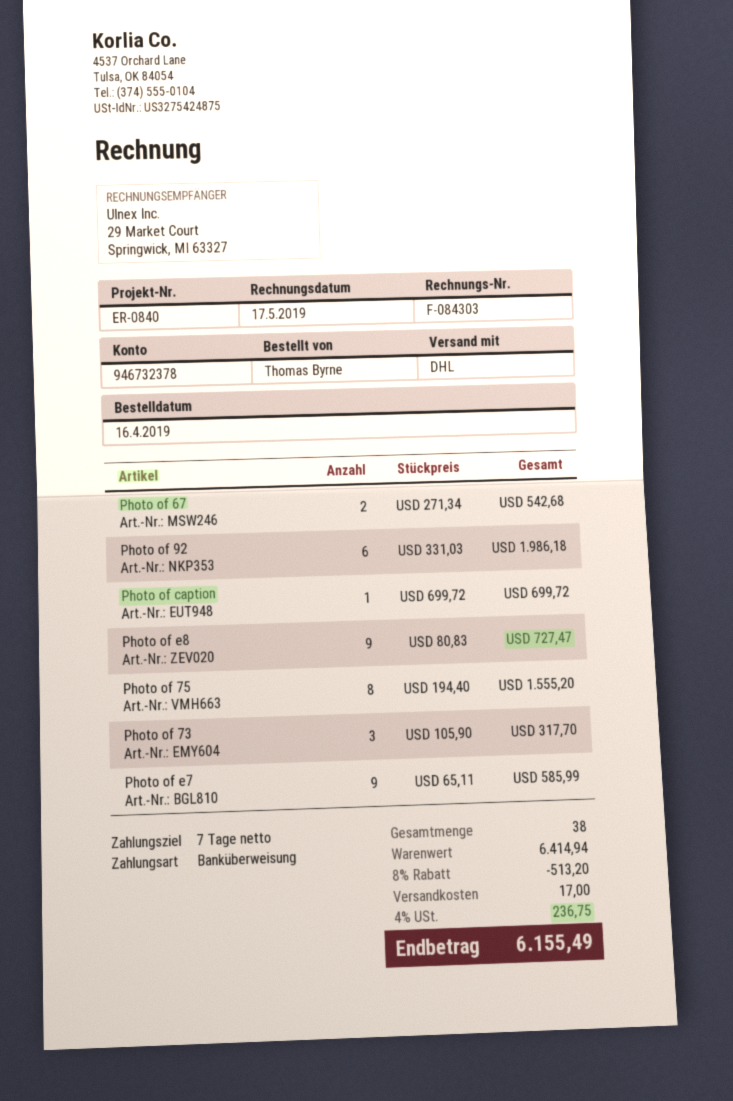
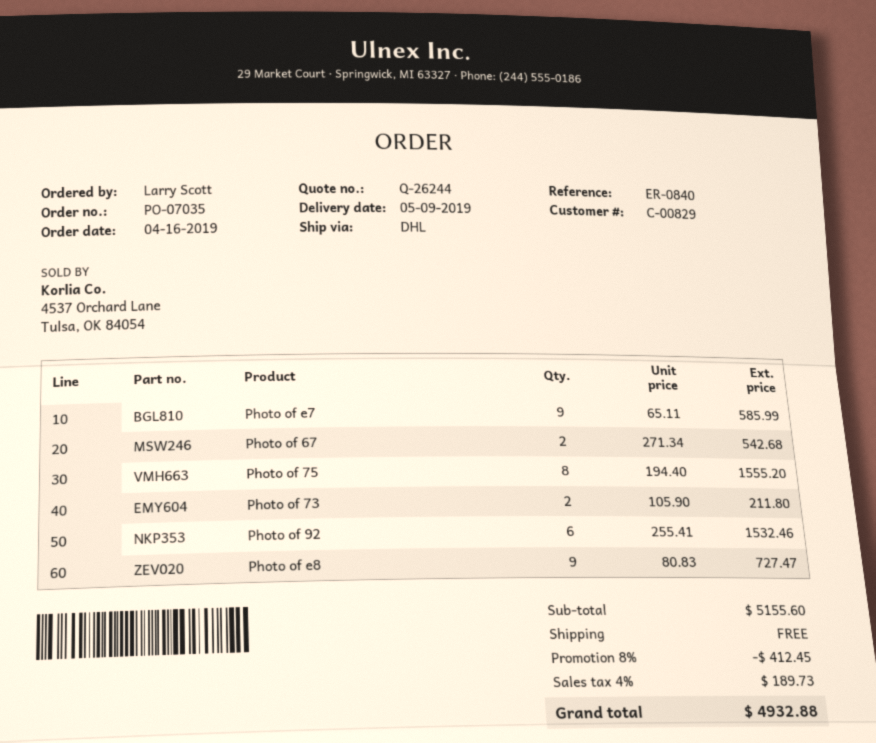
ordered by: Thomas Byrne -> Larry Scott
Photo of 92: 6 x 331.03 = 1986.18 -> 6 x 255.41 = 1532.46
Photo of caption: 1 x 699.72 = 699.72 -> none
Photo of 73: 3 x 105.90 = 317.70 -> 2 x 105.90 = 211.80
subtotal: 6414.94 -> 5155.60
discount: 8% = 513.20 -> 8% = 412.45
shipping: 17.00 -> 0.00
tax: 4% = 236.75 -> 4% = 189.73
total: 6155.49 -> 4932.88

